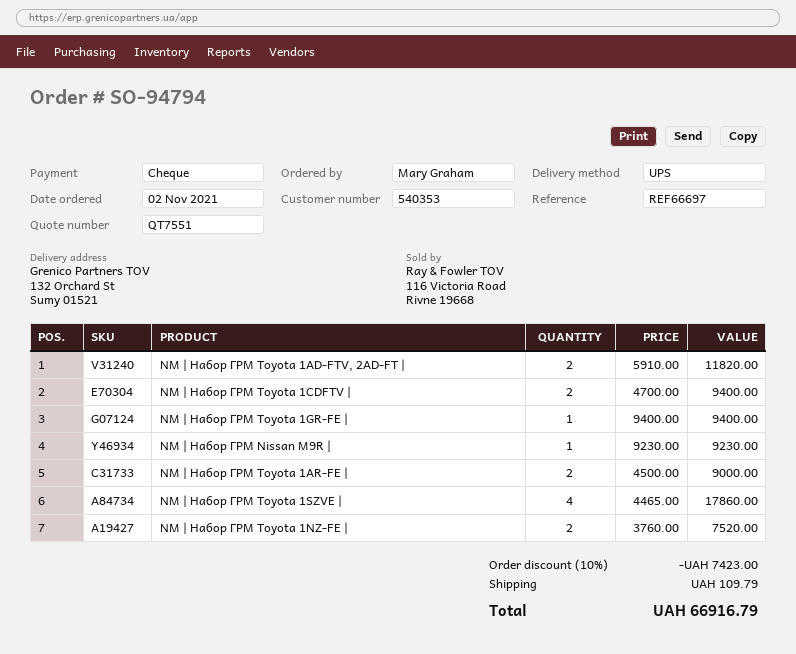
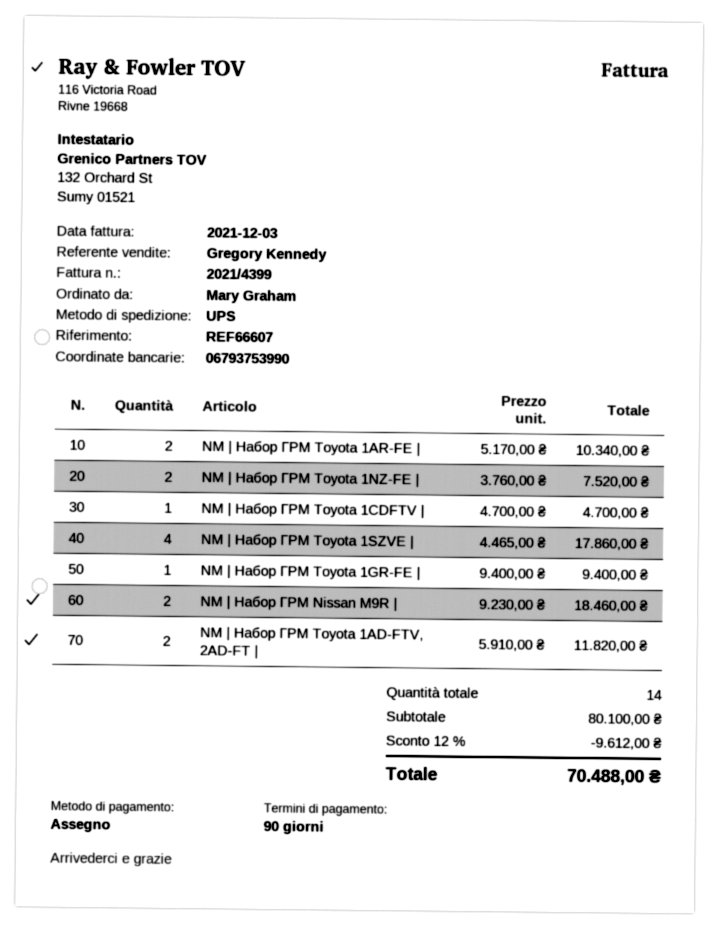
reference: REF66697 -> REF66607
NM | Набор ГРМ Toyota 1CDFTV |: 2 x 4700.00 = 9400.00 -> 1 x 4700.00 = 4700.00
NM | Набор ГРМ Nissan M9R |: 1 x 9230.00 = 9230.00 -> 2 x 9230.00 = 18460.00
NM | Набор ГРМ Toyota 1AR-FE |: 2 x 4500.00 = 9000.00 -> 2 x 5170.00 = 10340.00
discount: 10% = 7423.00 -> 12% = 9612.00
shipping: 109.79 -> none
total: 66916.79 -> 70488.00

